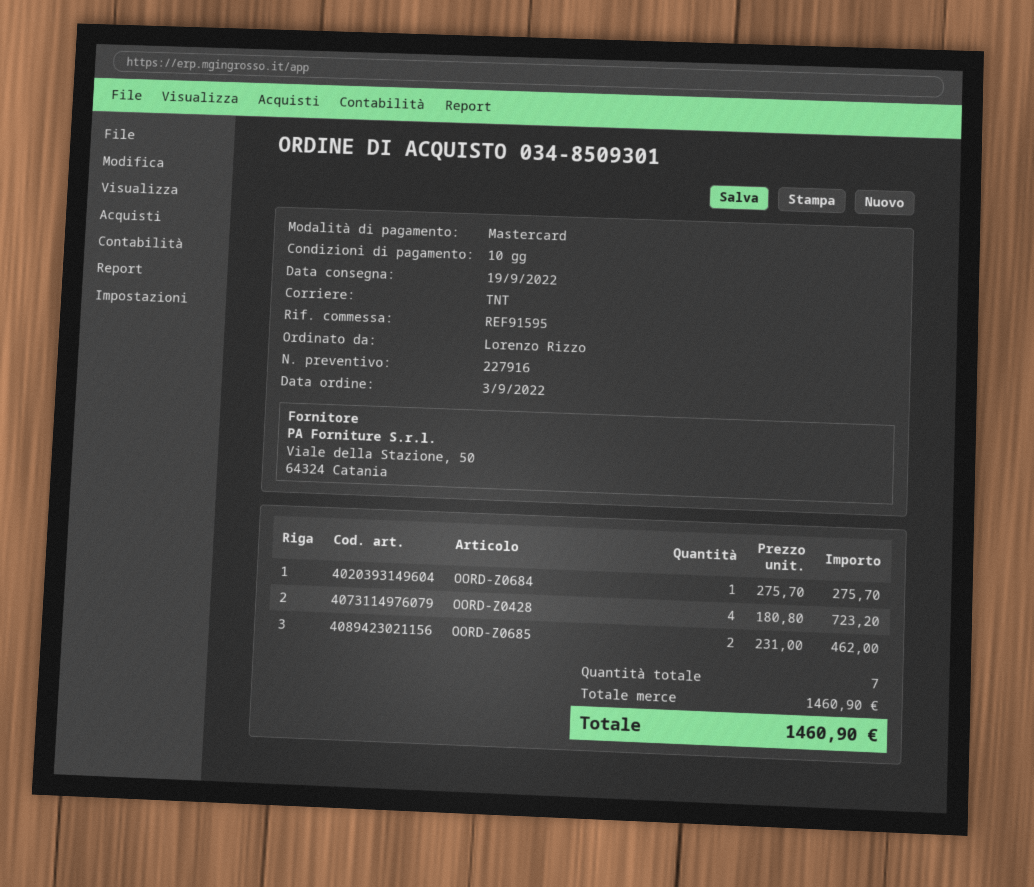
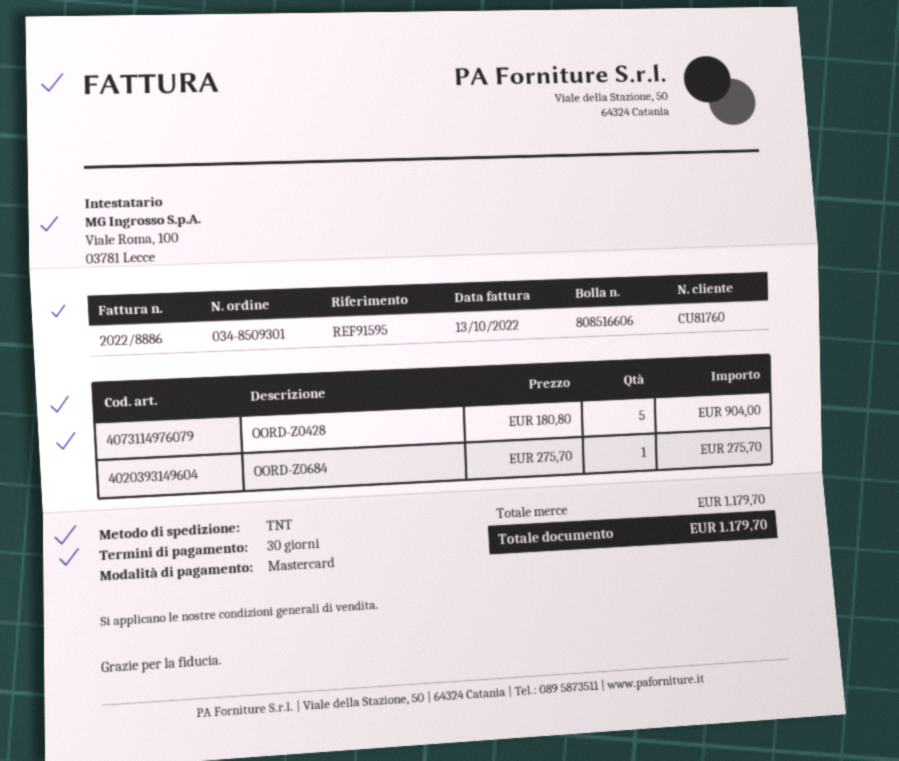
payment terms: 10 days -> 30 days
OORD-Z0428: 4 x 180.80 = 723.20 -> 5 x 180.80 = 904.00
OORD-Z0685: 2 x 231.00 = 462.00 -> none
subtotal: 1460.90 -> 1179.70
total: 1460.90 -> 1179.70

